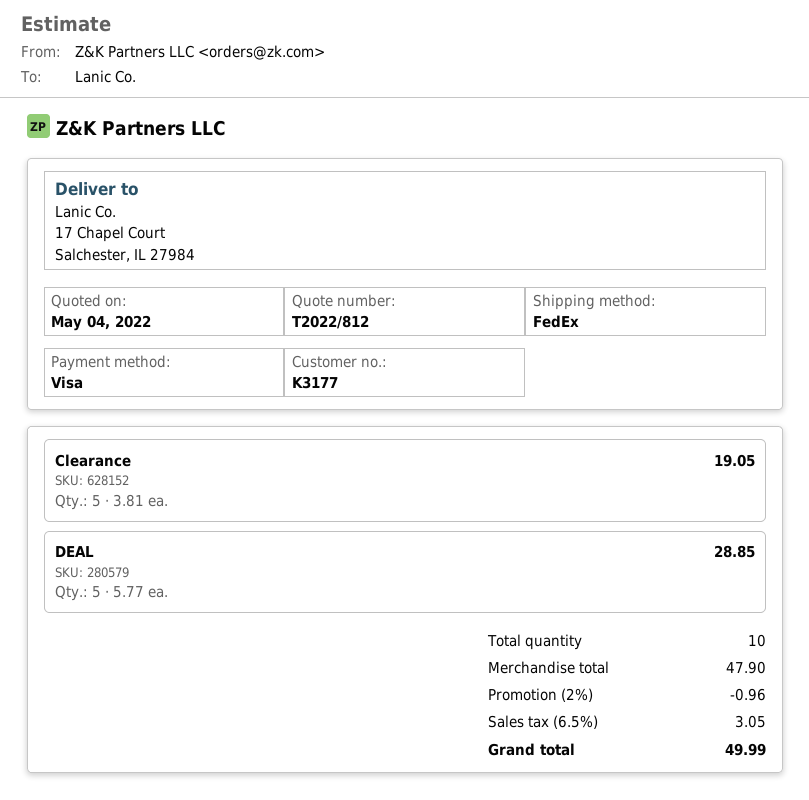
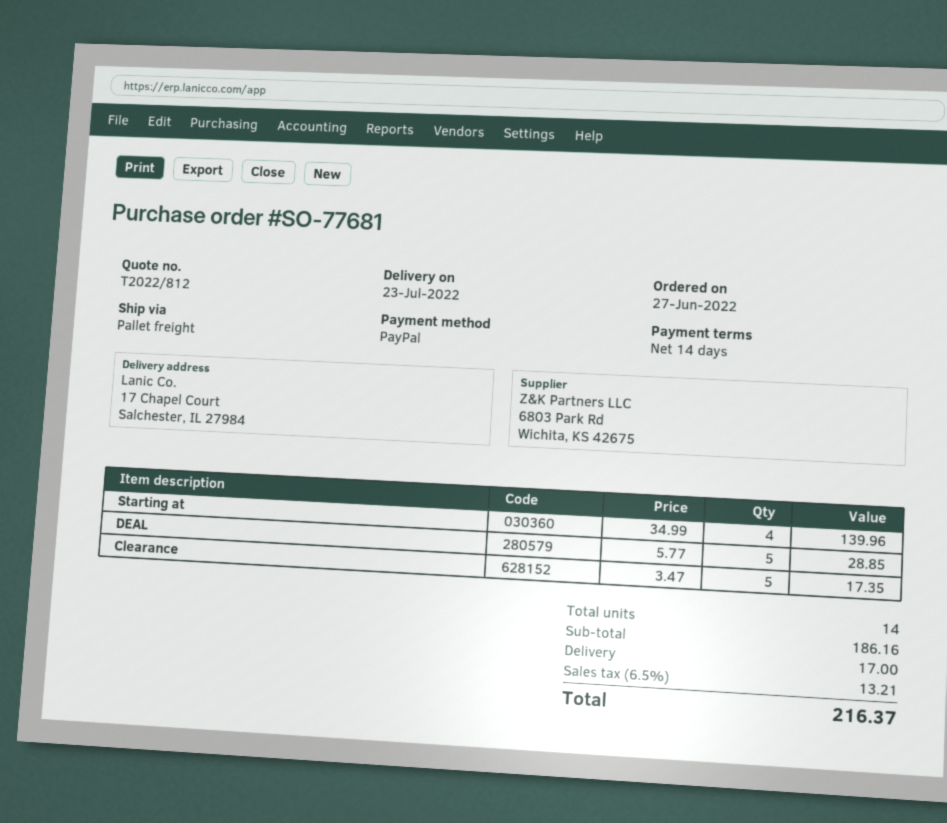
payment method: Visa -> PayPal
shipping method: FedEx -> pallet freight
Clearance: 5 x 3.81 = 19.05 -> 5 x 3.47 = 17.35
Starting at: none -> 4 x 34.99 = 139.96
total quantity: 10 -> 14
subtotal: 47.90 -> 186.16
discount: 2% = 0.96 -> none
shipping: none -> 17.00
tax: 6.5% = 3.05 -> 6.5% = 13.21
total: 49.99 -> 216.37

